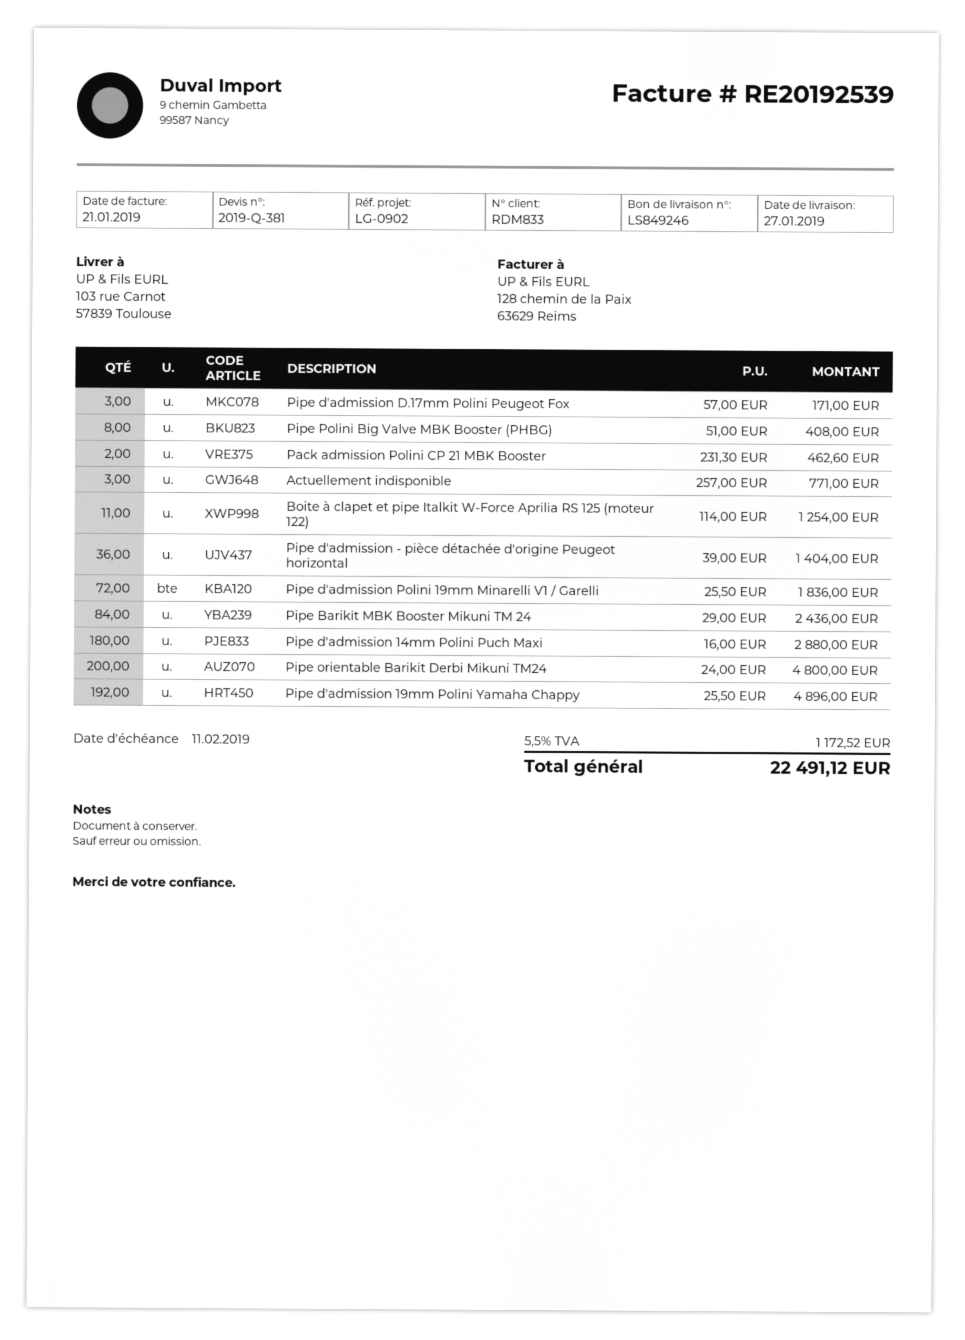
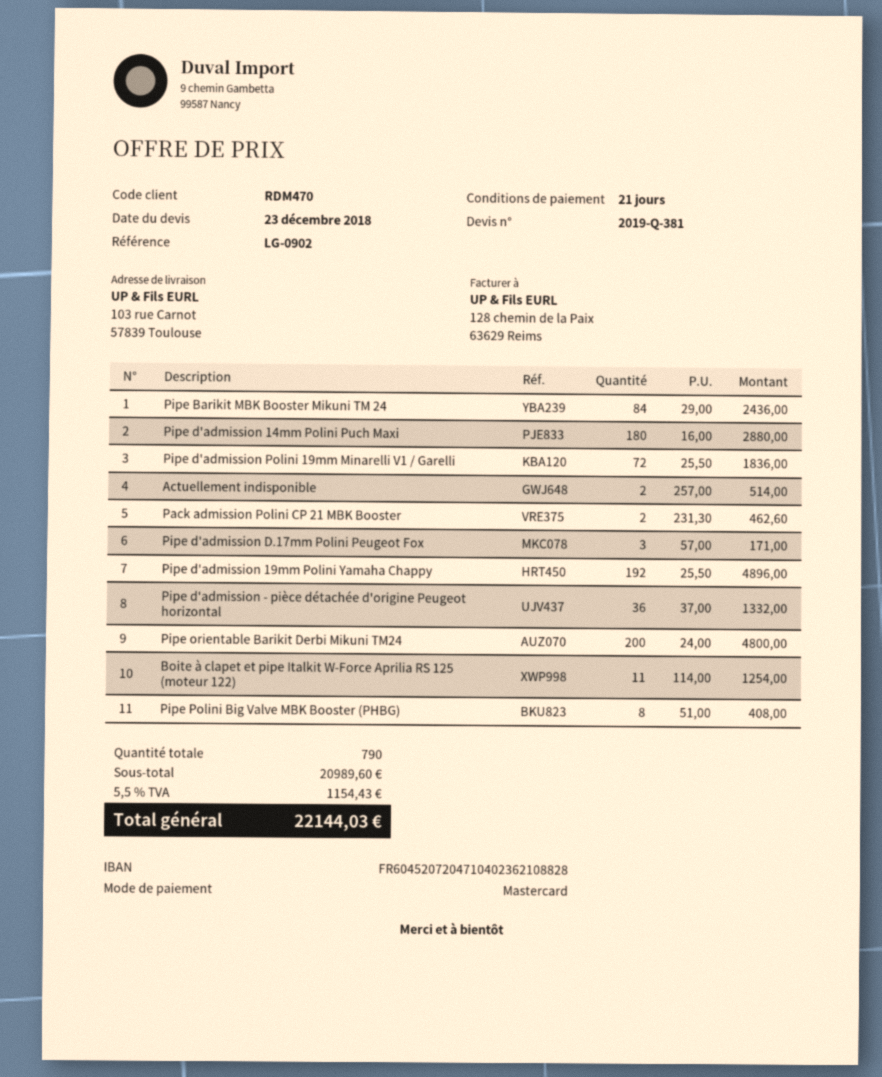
customer number: RDM833 -> RDM470
Actuellement indisponible: 3 x 257.00 = 771.00 -> 2 x 257.00 = 514.00
Pipe d'admission - pièce détachée d'origine Peugeot horizontal: 36 x 39.00 = 1404.00 -> 36 x 37.00 = 1332.00
tax: 5.5% = 1172.52 -> 5.5% = 1154.43
total: 22491.12 -> 22144.03

